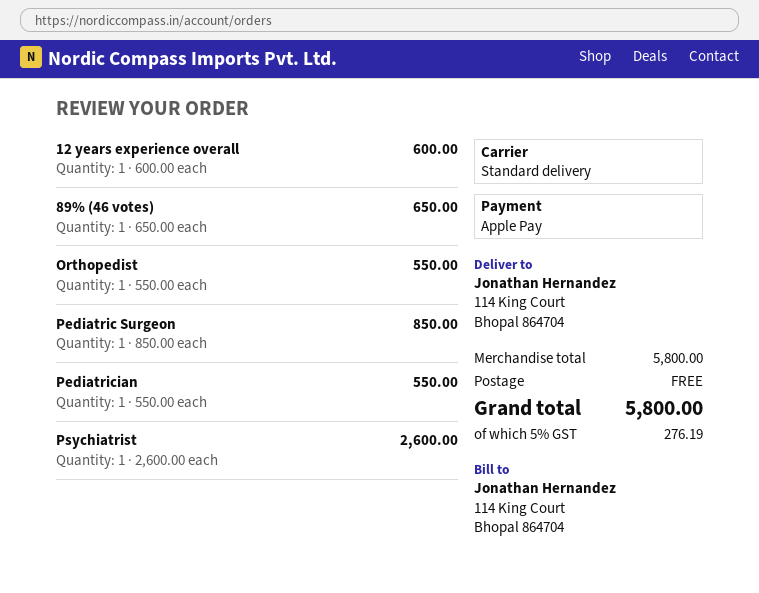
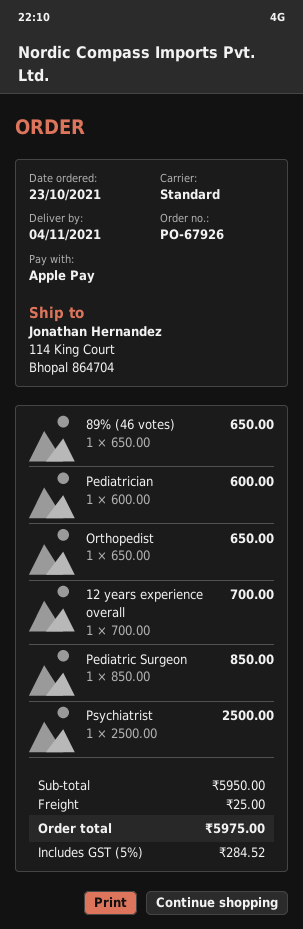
12 years experience overall: 1 x 600.00 = 600.00 -> 1 x 700.00 = 700.00
Orthopedist: 1 x 550.00 = 550.00 -> 1 x 650.00 = 650.00
Pediatrician: 1 x 550.00 = 550.00 -> 1 x 600.00 = 600.00
Psychiatrist: 1 x 2600.00 = 2600.00 -> 1 x 2500.00 = 2500.00
subtotal: 5800.00 -> 5950.00
shipping: 0.00 -> 25.00
tax: 5% = 276.19 -> 5% = 284.52
total: 5800.00 -> 5975.00

